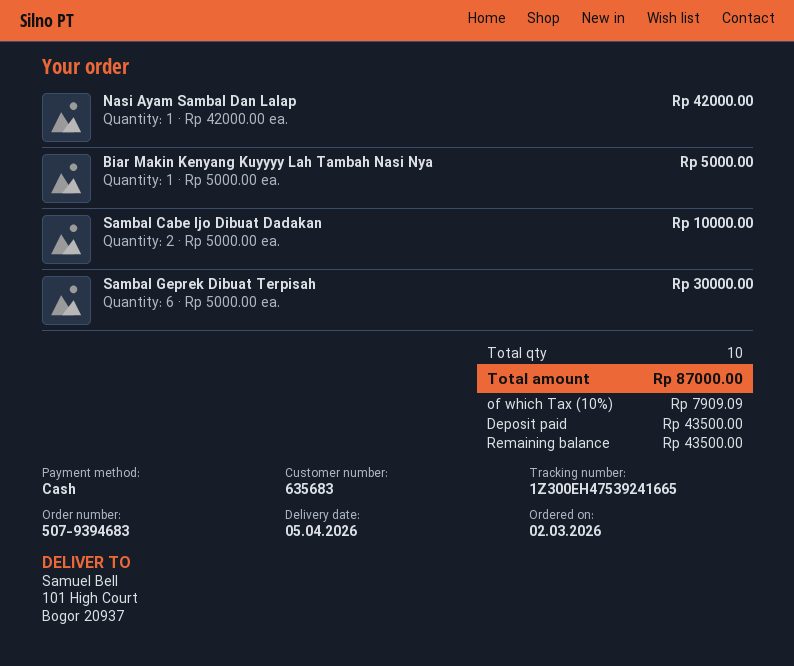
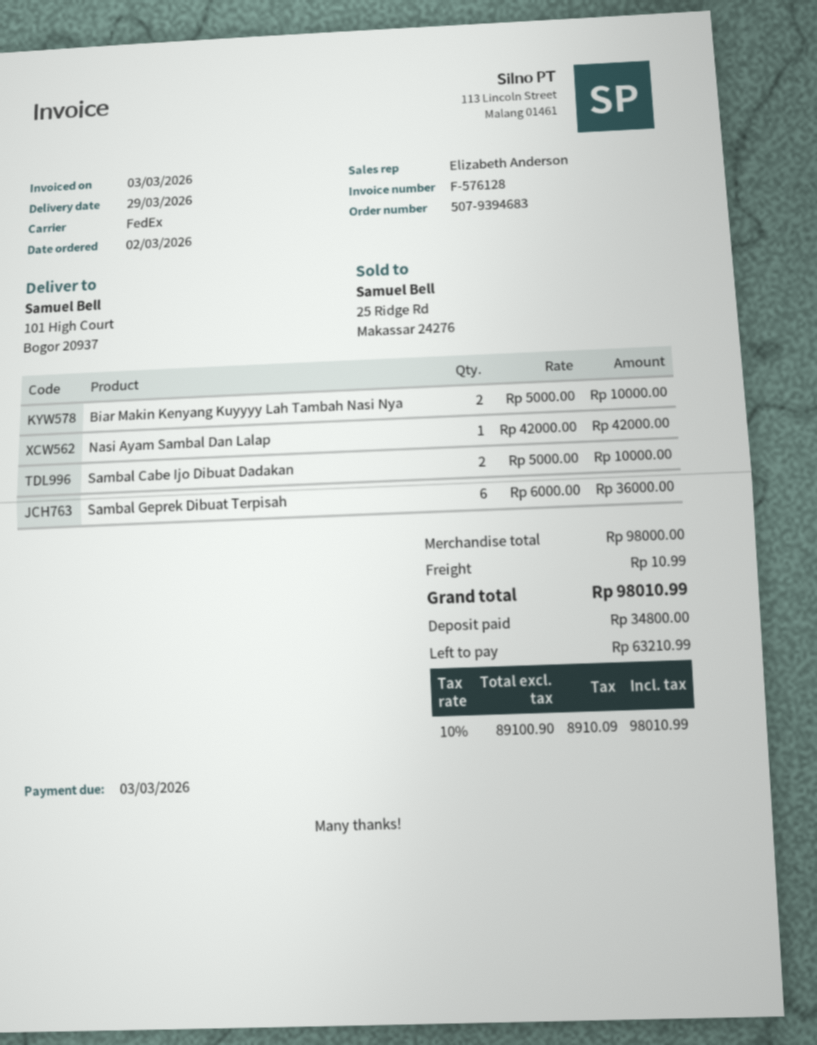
delivery date: 2026-04-05 -> 2026-03-29
Biar Makin Kenyang Kuyyyy Lah Tambah Nasi Nya: 1 x 5000.00 = 5000.00 -> 2 x 5000.00 = 10000.00
Sambal Geprek Dibuat Terpisah: 6 x 5000.00 = 30000.00 -> 6 x 6000.00 = 36000.00
shipping: none -> 10.99
tax: 10% = 7909.09 -> 10% = 8910.09
total: 87000.00 -> 98010.99
deposit: 43500.00 -> 34800.00
balance: 43500.00 -> 63210.99

